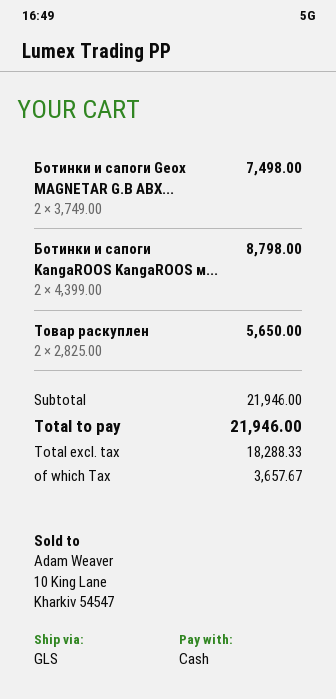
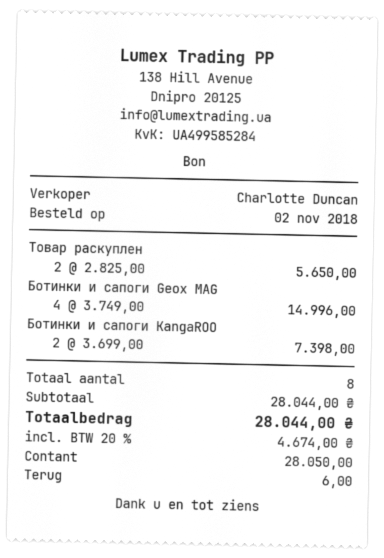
Ботинки и сапоги Geox MAGNETAR G.B ABX...: 2 x 3749.00 = 7498.00 -> 4 x 3749.00 = 14996.00
Ботинки и сапоги KangaROOS KangaROOS м...: 2 x 4399.00 = 8798.00 -> 2 x 3699.00 = 7398.00
subtotal: 21946.00 -> 28044.00
tax: 3657.67 -> 4674.00
total: 21946.00 -> 28044.00

